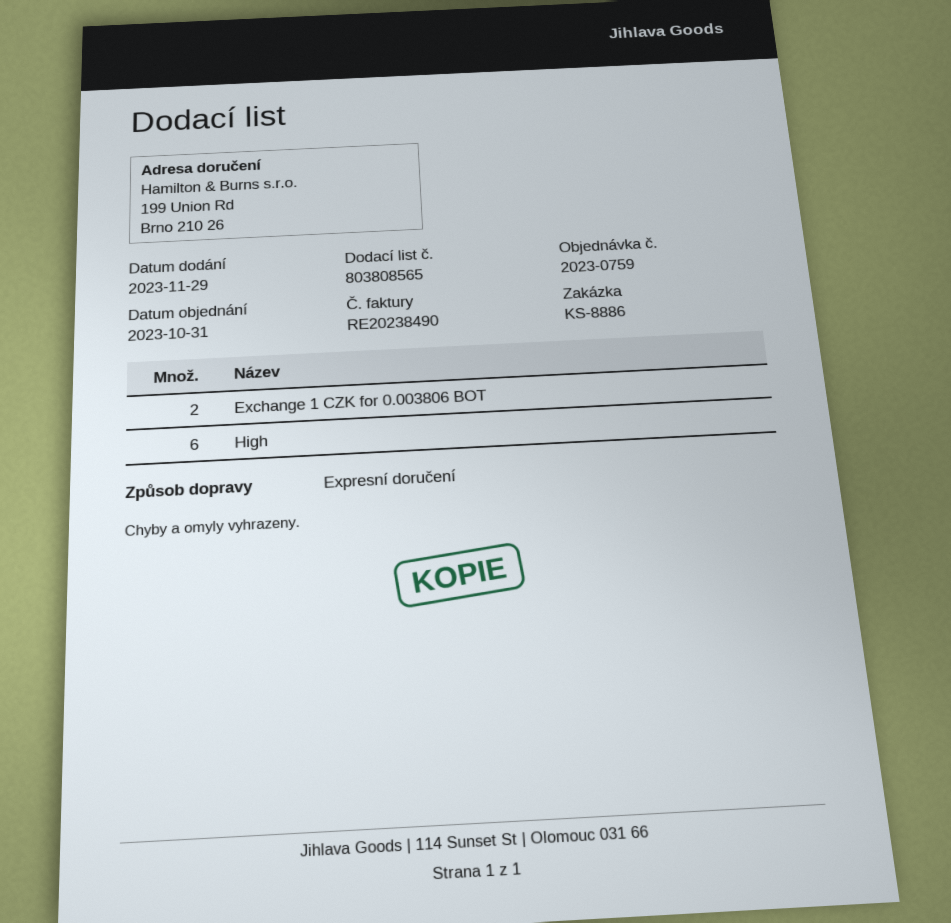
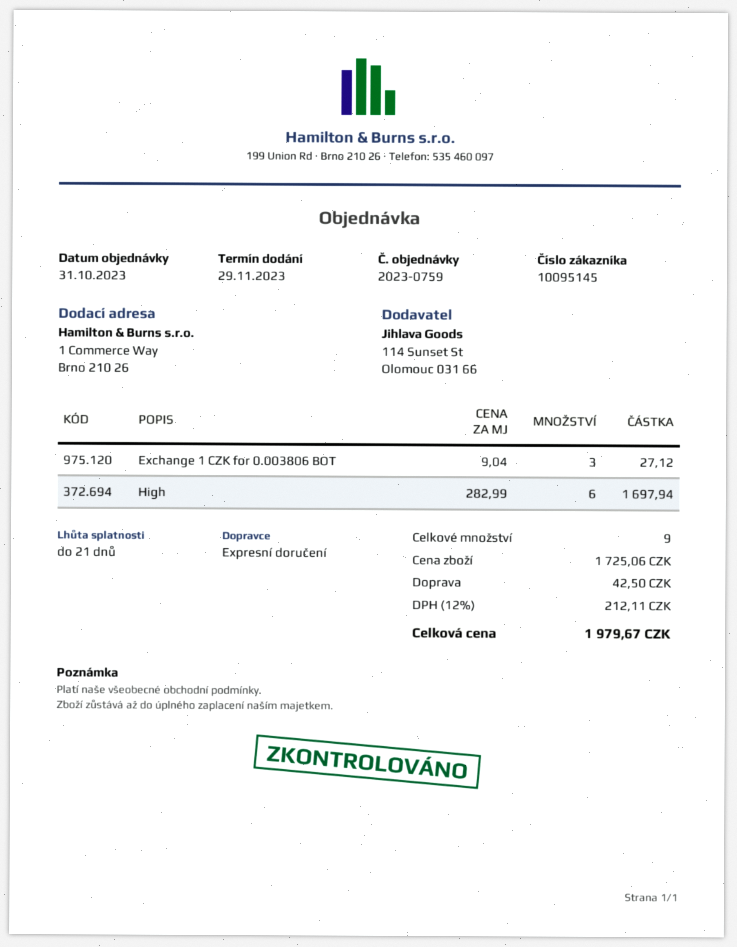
ship to: 199 Union Rd, Brno 210 26 -> 1 Commerce Way, Brno 210 26
Exchange 1 CZK for 0.003806 BOT: 2 -> 3

